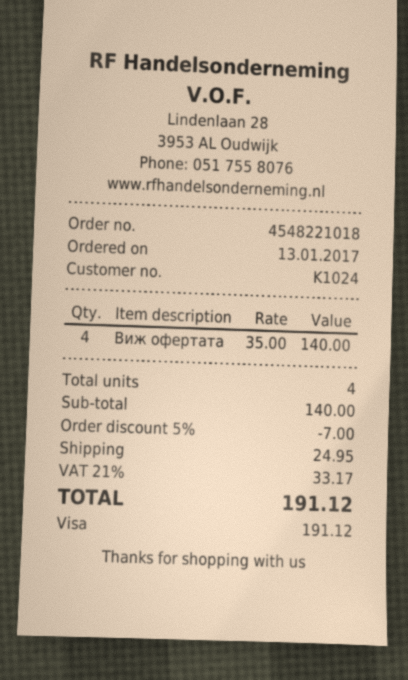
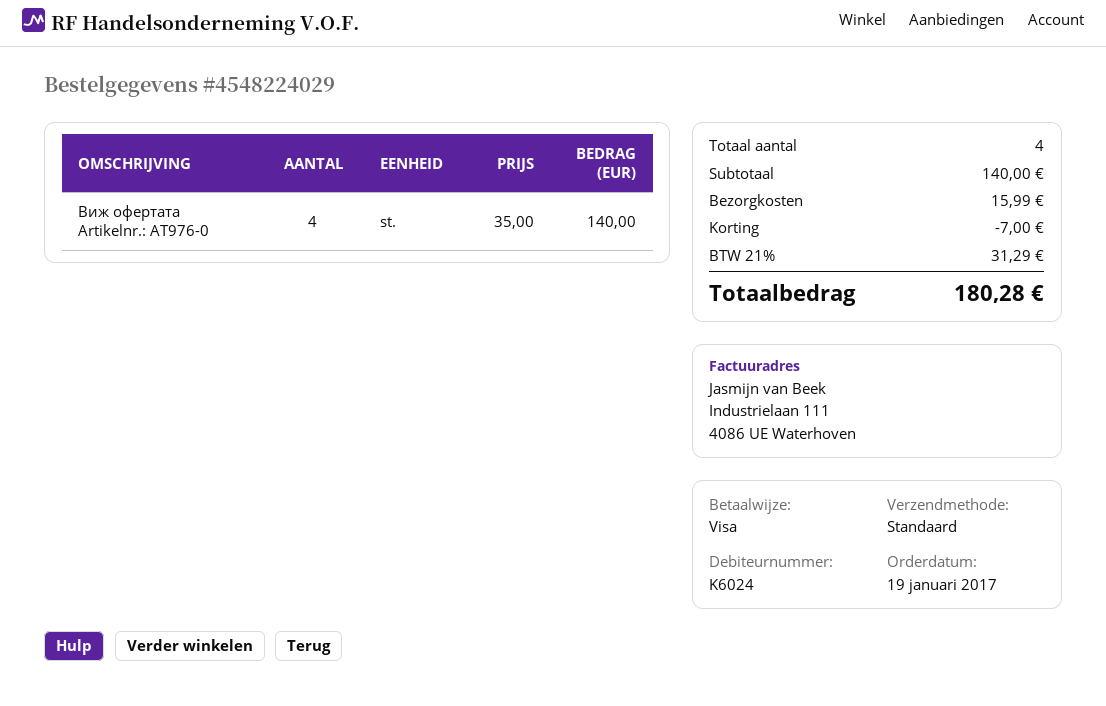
order number: 4548221018 -> 4548224029
order date: 2017-01-13 -> 2017-01-19
customer number: K1024 -> K6024
shipping: 24.95 -> 15.99
tax: 21% = 33.17 -> 21% = 31.29
total: 191.12 -> 180.28

